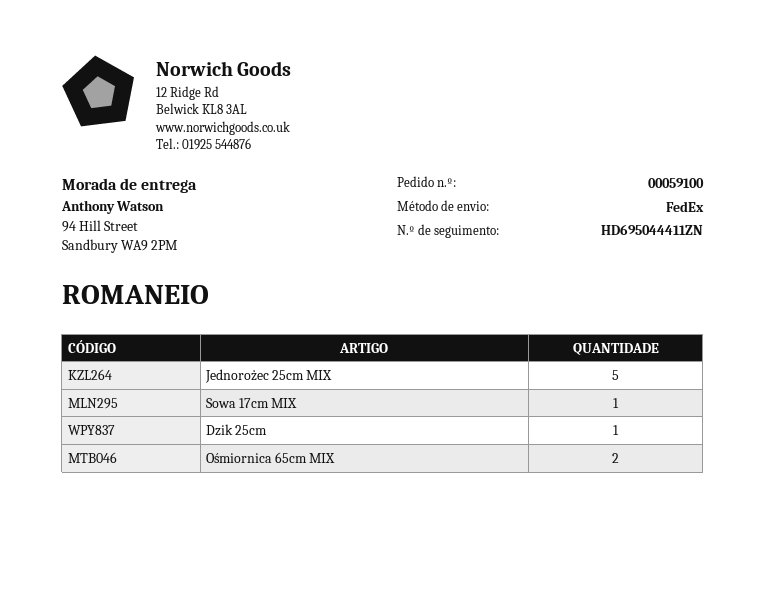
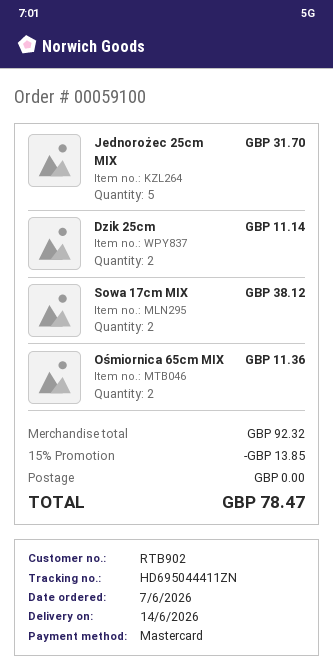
Sowa 17cm MIX: 1 -> 2
Dzik 25cm: 1 -> 2

